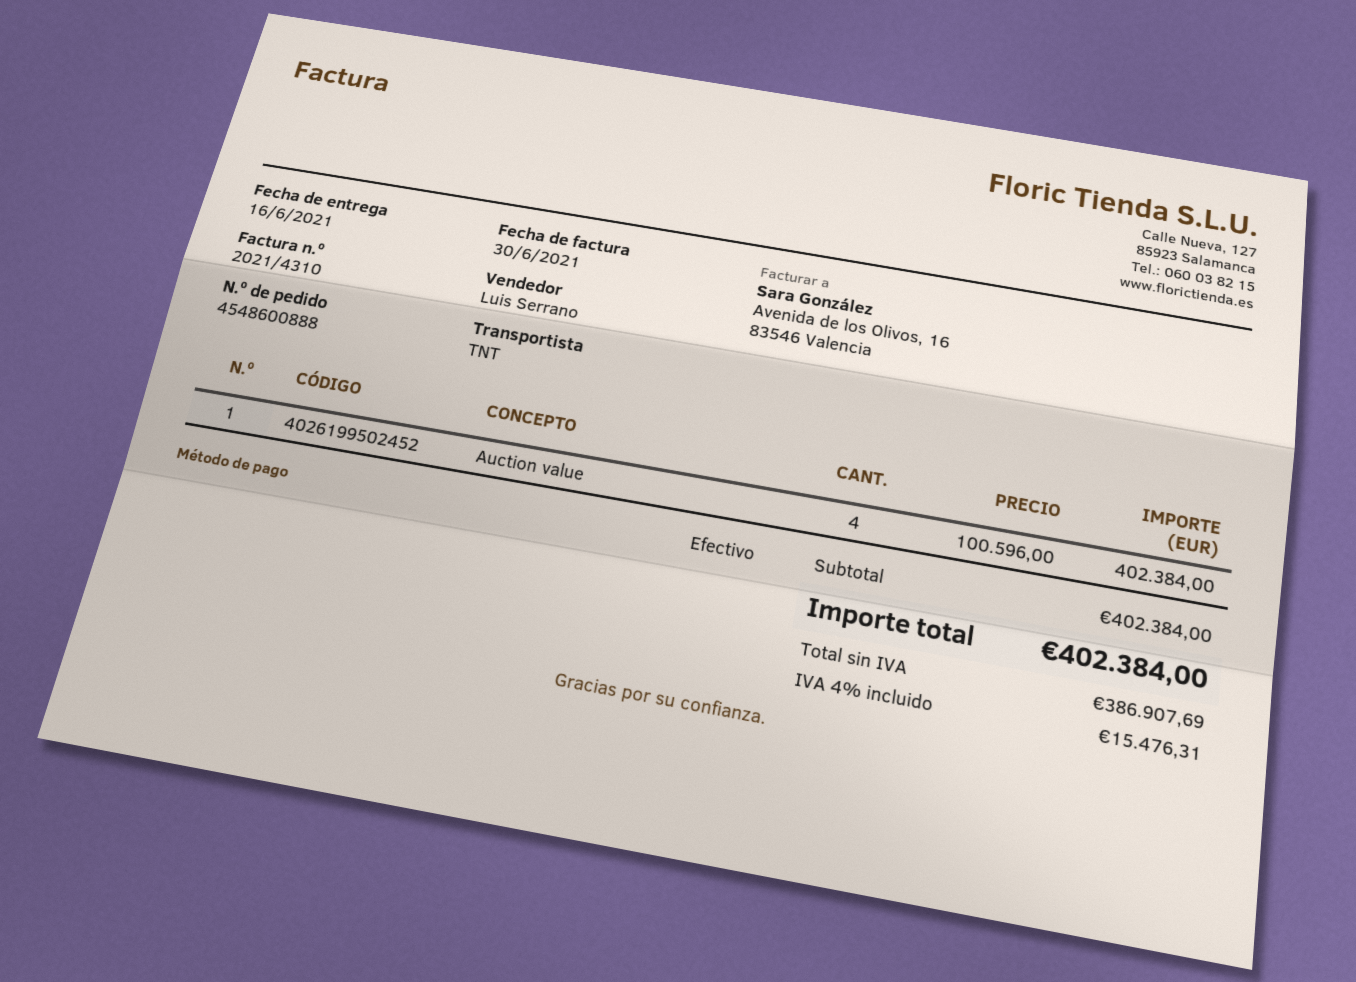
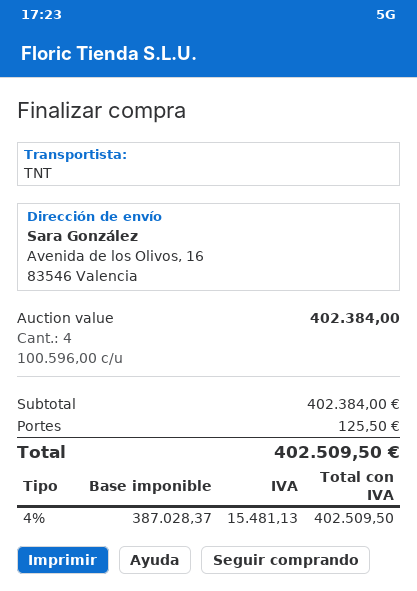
shipping: none -> 125.50
net: 386907.69 -> 387028.37
tax: 4% = 15476.31 -> 4% = 15481.13
total: 402384.00 -> 402509.50

